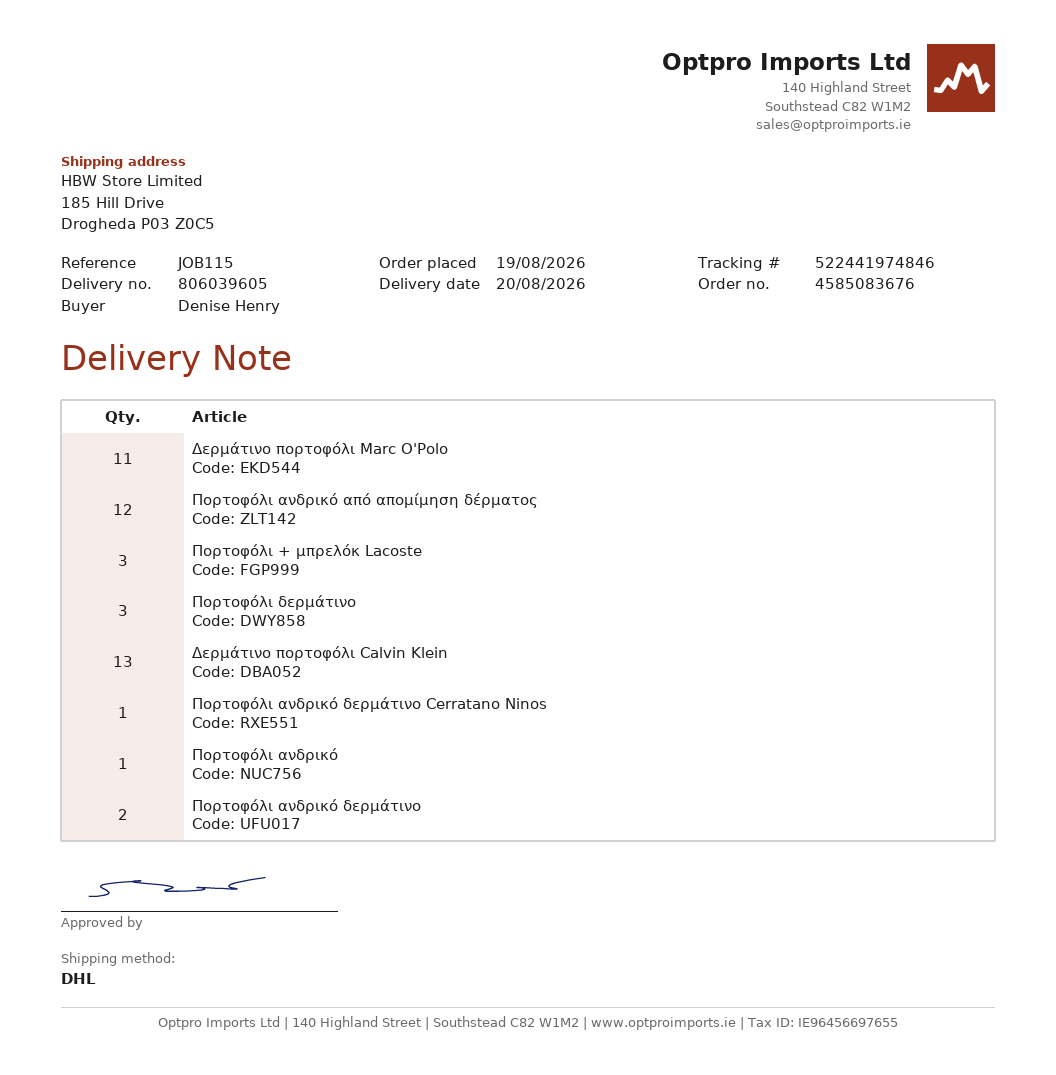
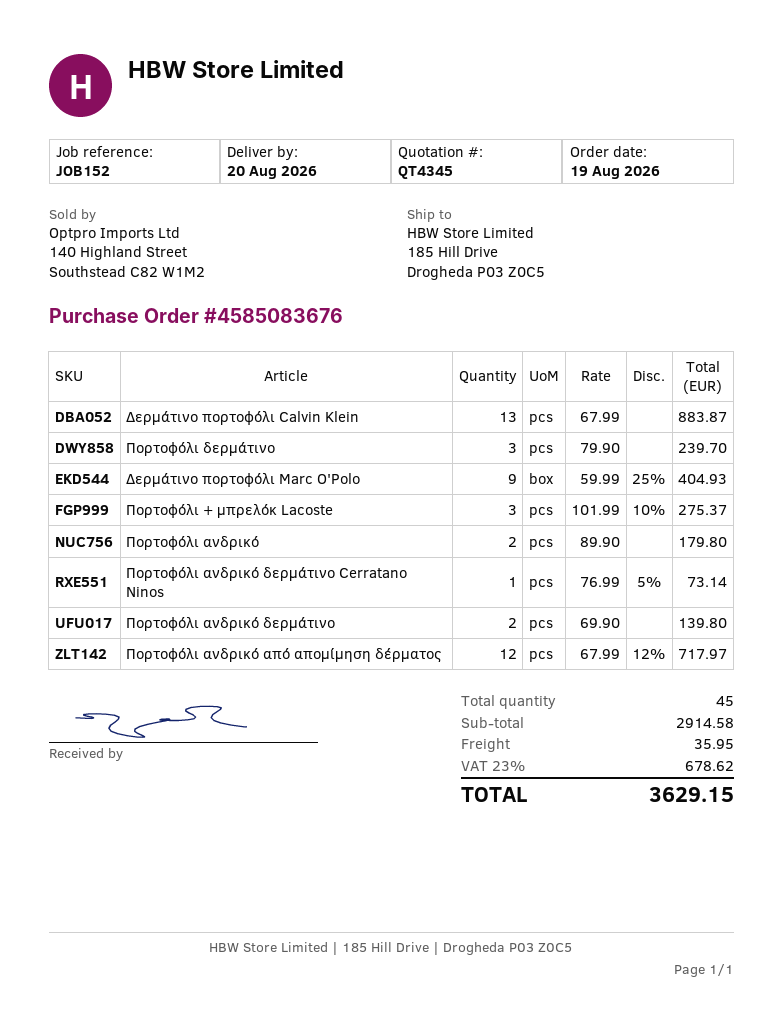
reference: JOB115 -> JOB152
Δερμάτινο πορτοφόλι Marc O'Polo: 11 -> 9
Πορτοφόλι ανδρικό: 1 -> 2

